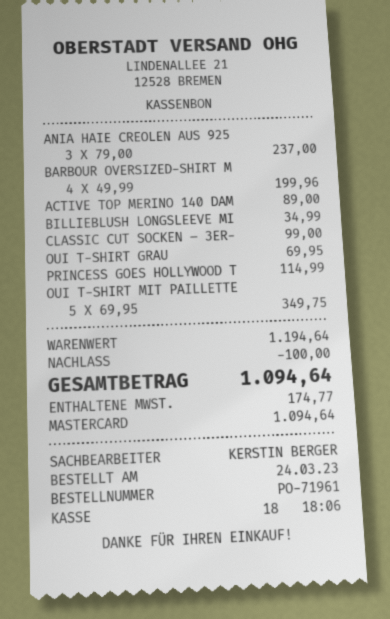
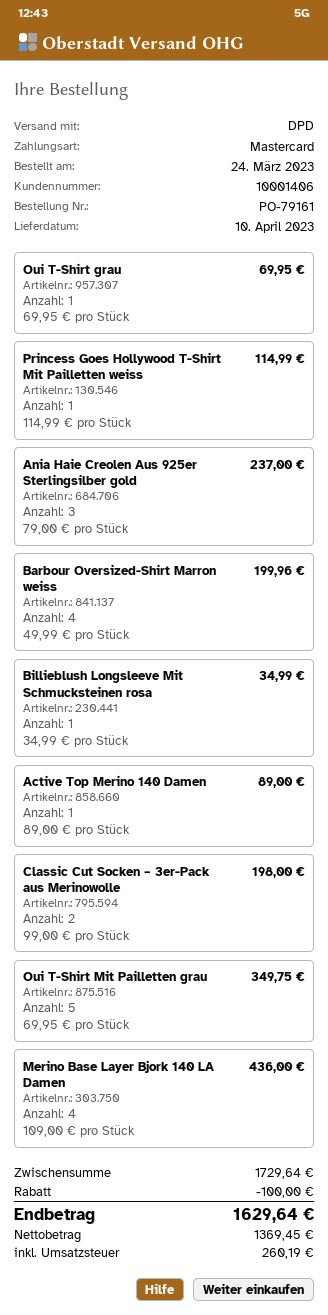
order number: PO-71961 -> PO-79161
CLASSIC CUT SOCKEN – 3ER-: 1 x 99.00 = 99.00 -> 2 x 99.00 = 198.00
Merino Base Layer Bjork 140 LA Damen: none -> 4 x 109.00 = 436.00
subtotal: 1194.64 -> 1729.64
tax: 174.77 -> 260.19
total: 1094.64 -> 1629.64

